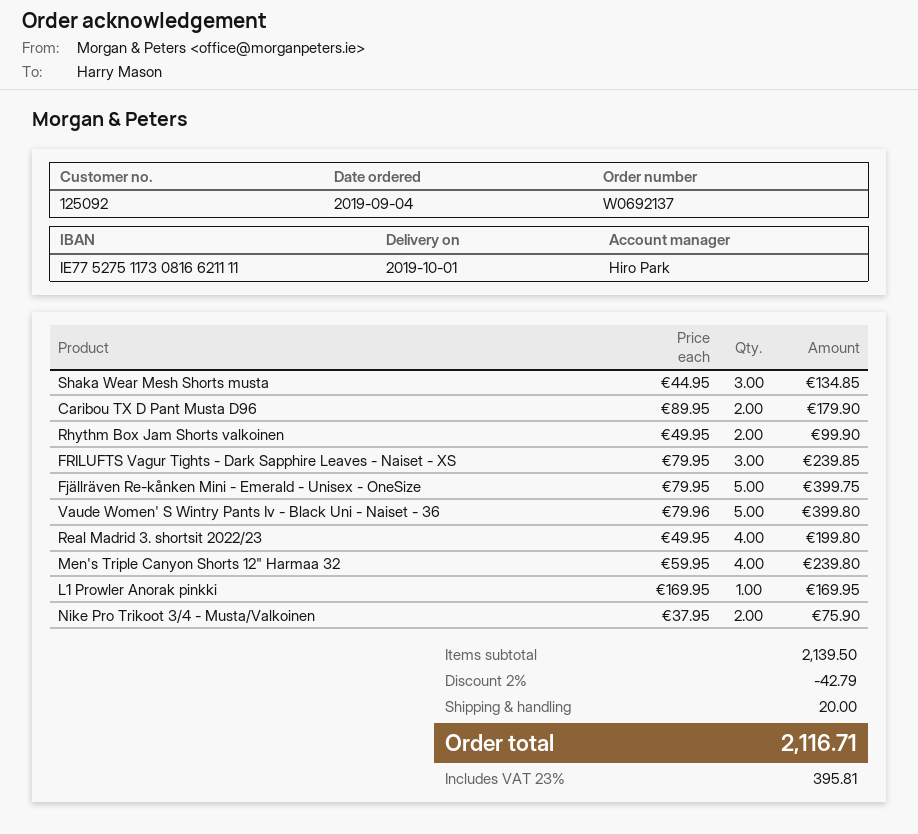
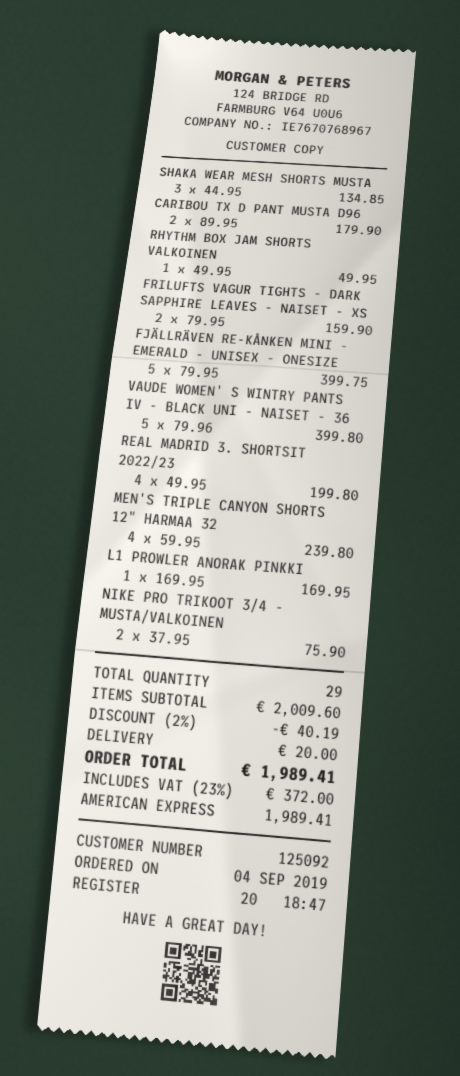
Rhythm Box Jam Shorts valkoinen: 2 x 49.95 = 99.90 -> 1 x 49.95 = 49.95
FRILUFTS Vagur Tights - Dark Sapphire Leaves - Naiset - XS: 3 x 79.95 = 239.85 -> 2 x 79.95 = 159.90
subtotal: 2139.50 -> 2009.60
discount: 2% = 42.79 -> 2% = 40.19
tax: 23% = 395.81 -> 23% = 372.00
total: 2116.71 -> 1989.41

